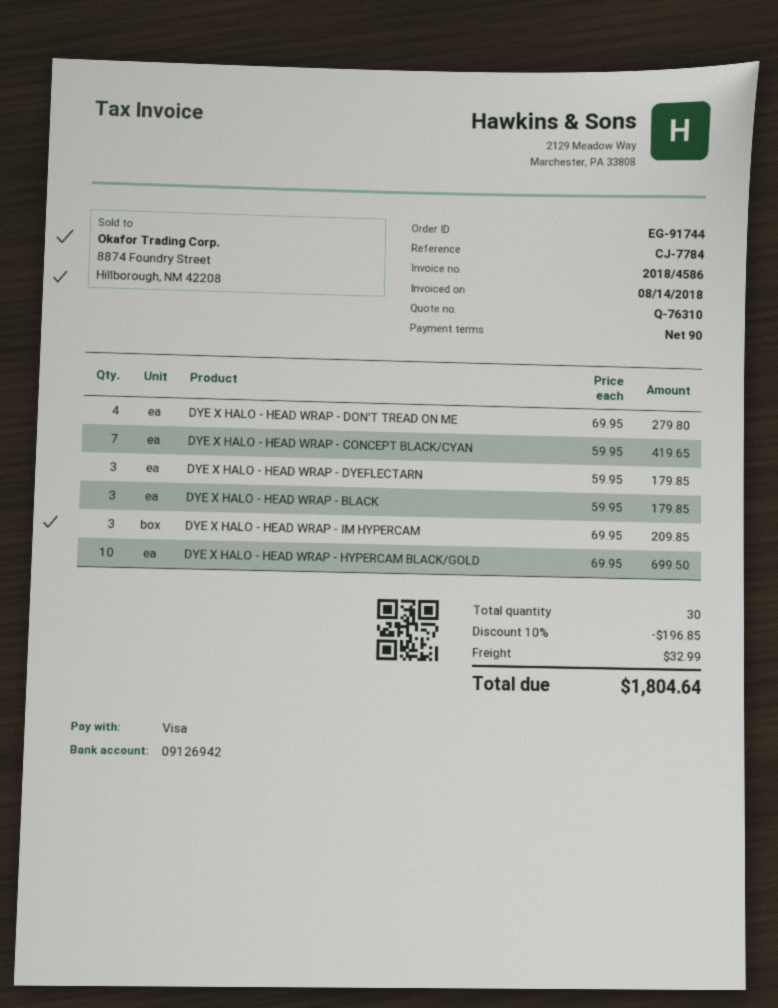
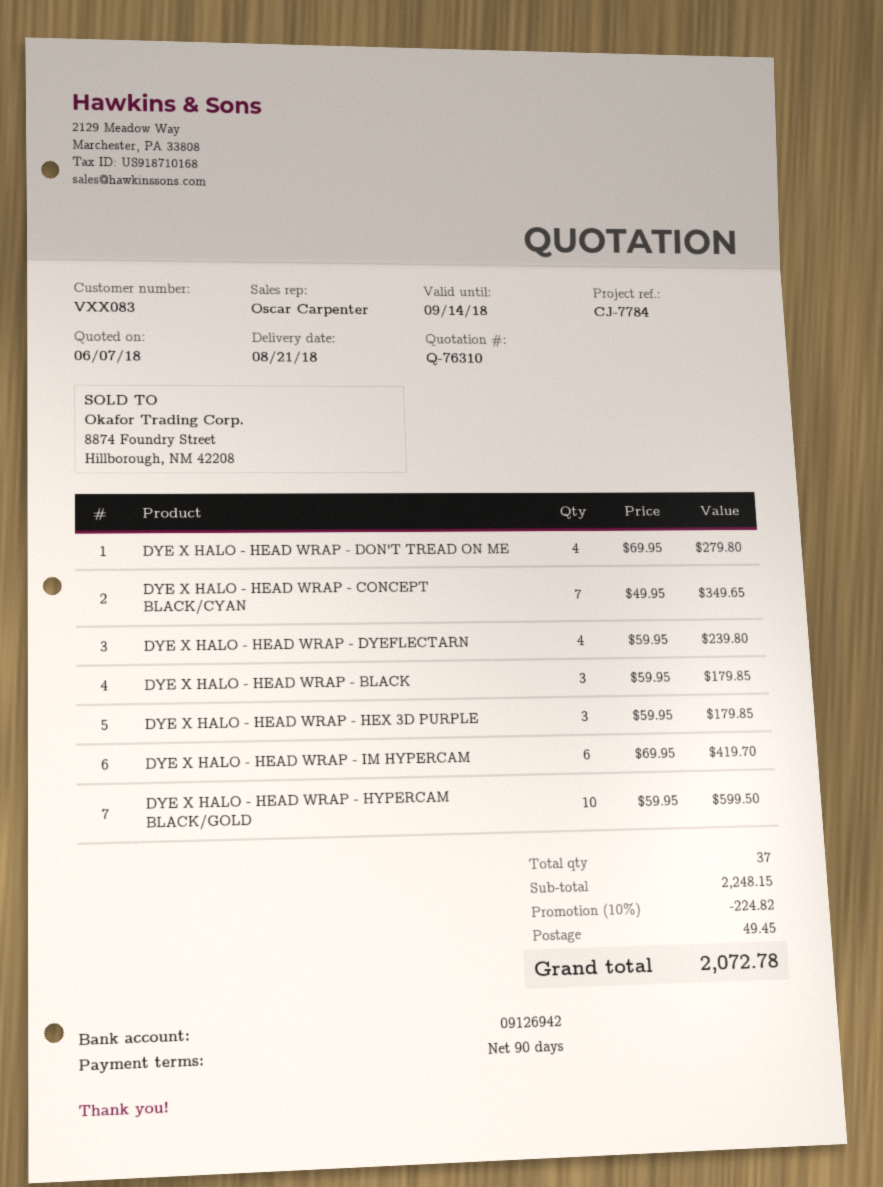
DYE X HALO - HEAD WRAP - CONCEPT BLACK/CYAN: 7 x 59.95 = 419.65 -> 7 x 49.95 = 349.65
DYE X HALO - HEAD WRAP - DYEFLECTARN: 3 x 59.95 = 179.85 -> 4 x 59.95 = 239.80
DYE X HALO - HEAD WRAP - IM HYPERCAM: 3 x 69.95 = 209.85 -> 6 x 69.95 = 419.70
DYE X HALO - HEAD WRAP - HYPERCAM BLACK/GOLD: 10 x 69.95 = 699.50 -> 10 x 59.95 = 599.50
DYE X HALO - HEAD WRAP - HEX 3D PURPLE: none -> 3 x 59.95 = 179.85
total quantity: 30 -> 37
discount: 10% = 196.85 -> 10% = 224.82
shipping: 32.99 -> 49.45
total: 1804.64 -> 2072.78

